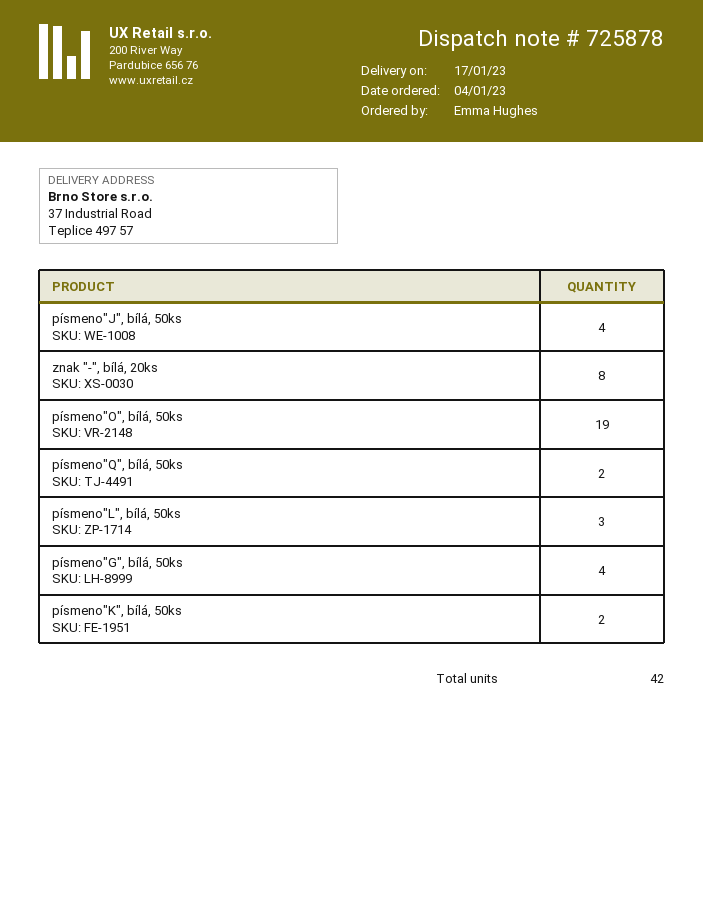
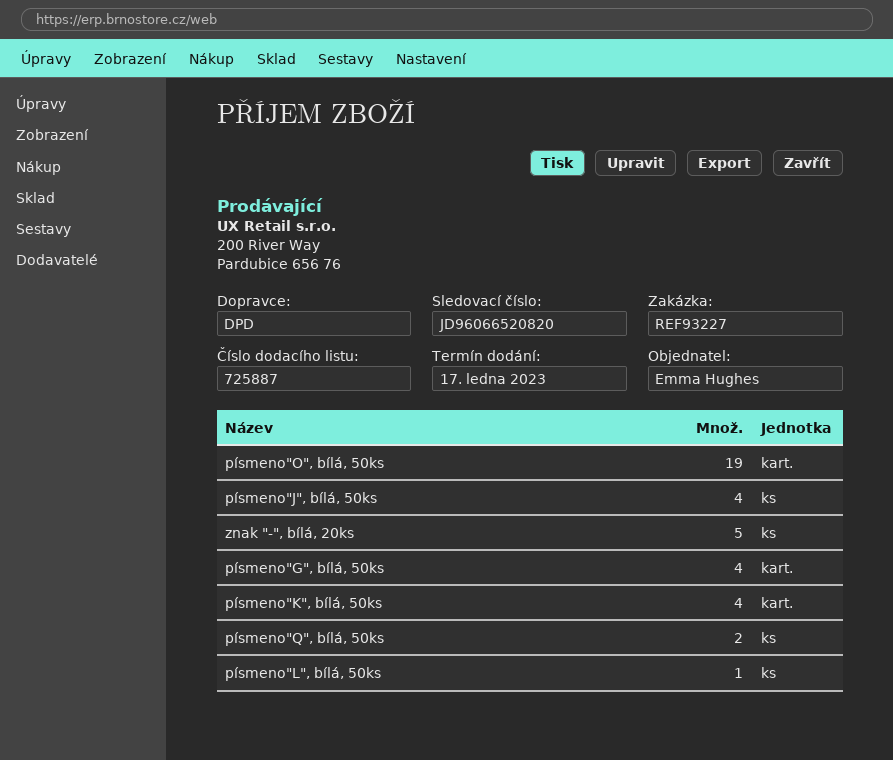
delivery note number: 725878 -> 725887
znak "-", bílá, 20ks: 8 -> 5
písmeno"L", bílá, 50ks: 3 -> 1
písmeno"K", bílá, 50ks: 2 -> 4

